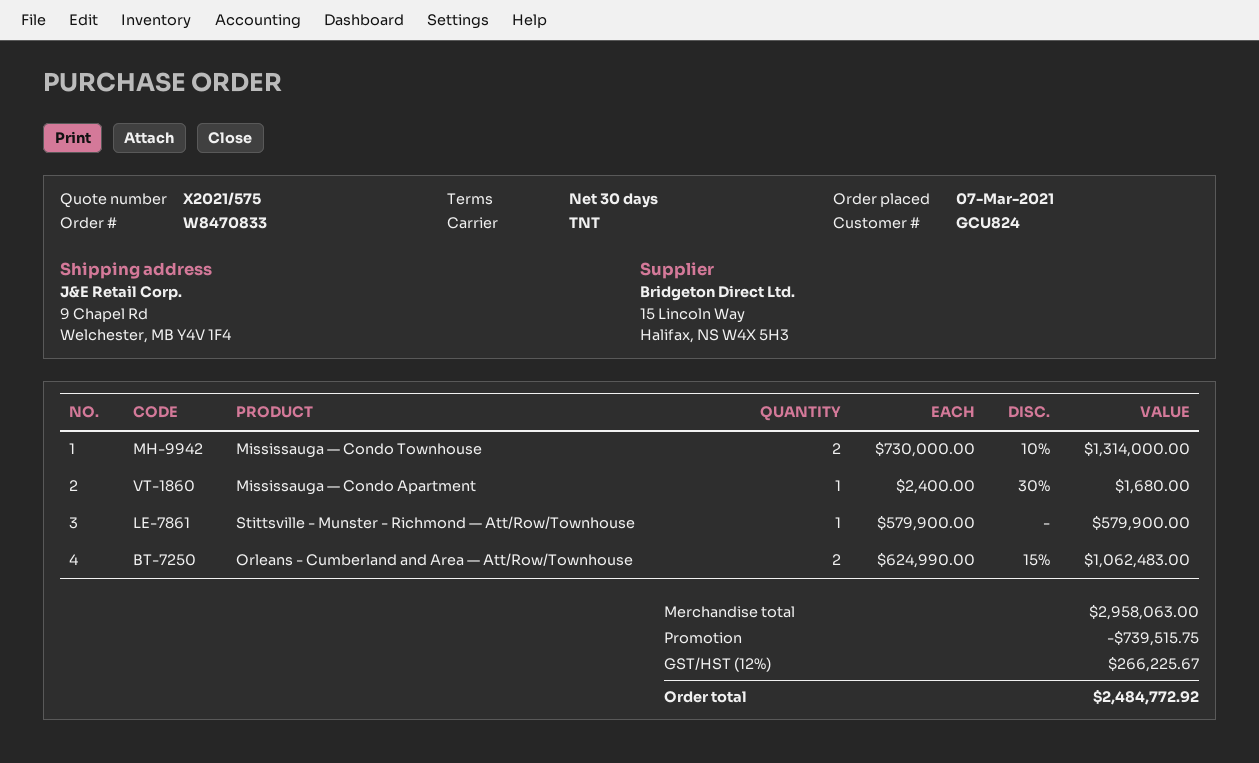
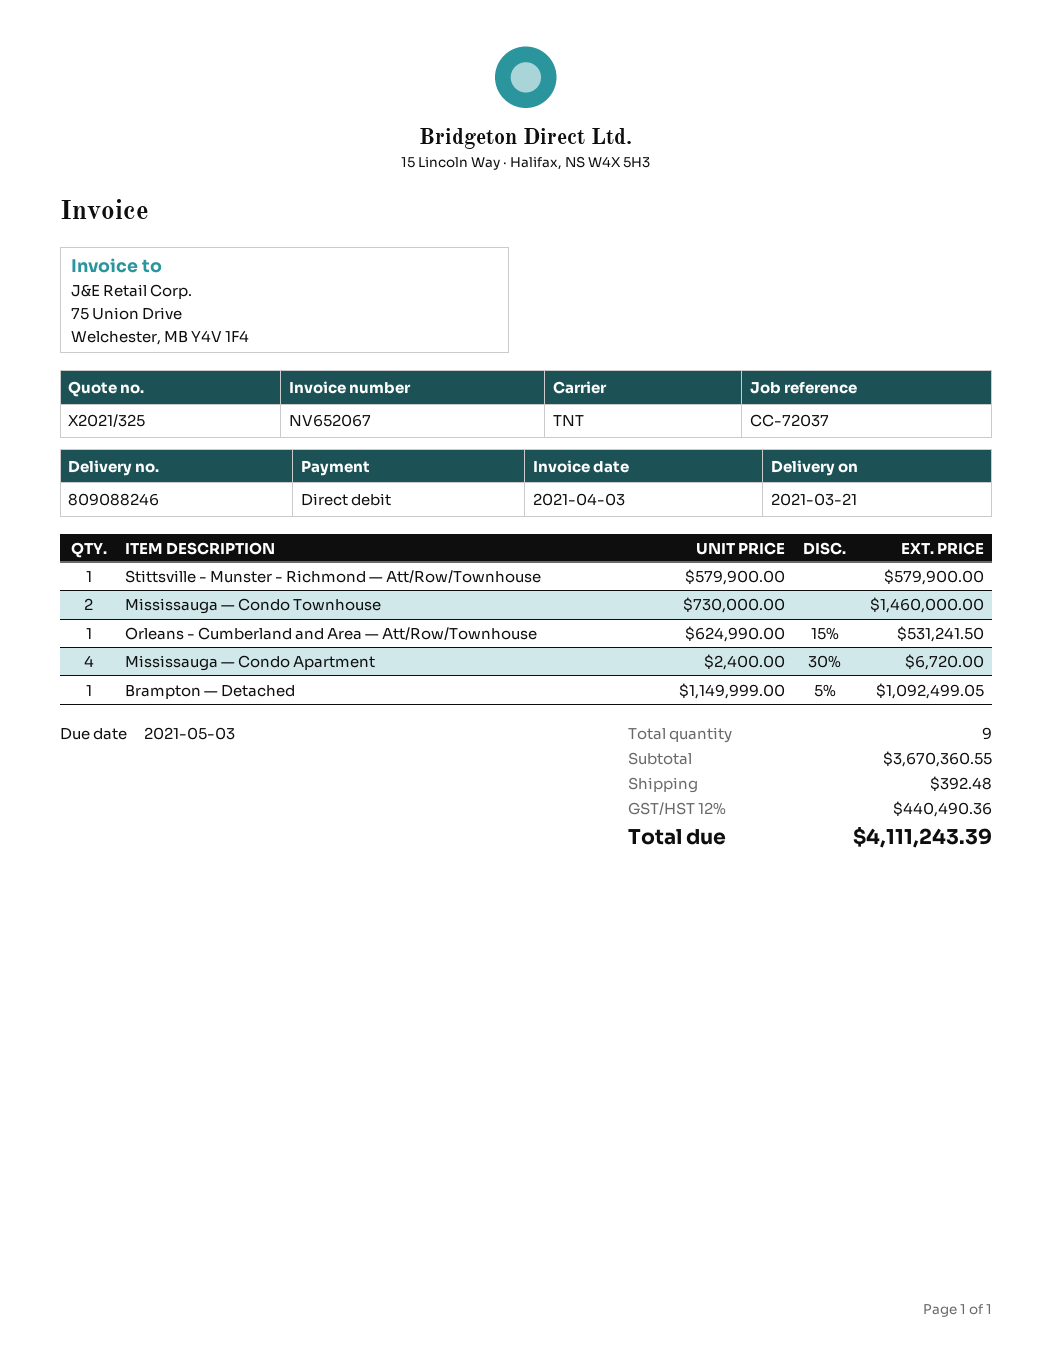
quote number: X2021/575 -> X2021/325
Mississauga — Condo Townhouse: 2 x 730000.00 - 10% = 1314000.00 -> 2 x 730000.00 = 1460000.00
Mississauga — Condo Apartment: 1 x 2400.00 - 30% = 1680.00 -> 4 x 2400.00 - 30% = 6720.00
Orleans - Cumberland and Area — Att/Row/Townhouse: 2 x 624990.00 - 15% = 1062483.00 -> 1 x 624990.00 - 15% = 531241.50
Brampton — Detached: none -> 1 x 1149999.00 - 5% = 1092499.05
subtotal: 2958063.00 -> 3670360.55
discount: 739515.75 -> none
shipping: none -> 392.48
tax: 12% = 266225.67 -> 12% = 440490.36
total: 2484772.92 -> 4111243.39

